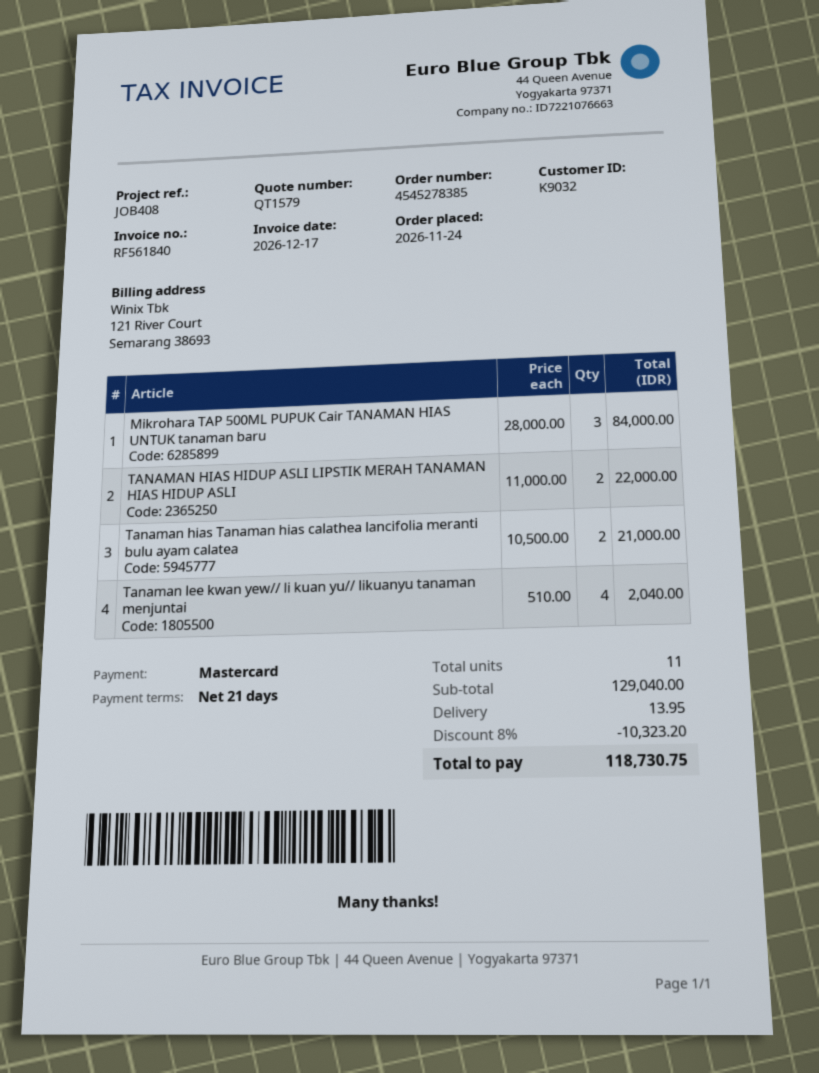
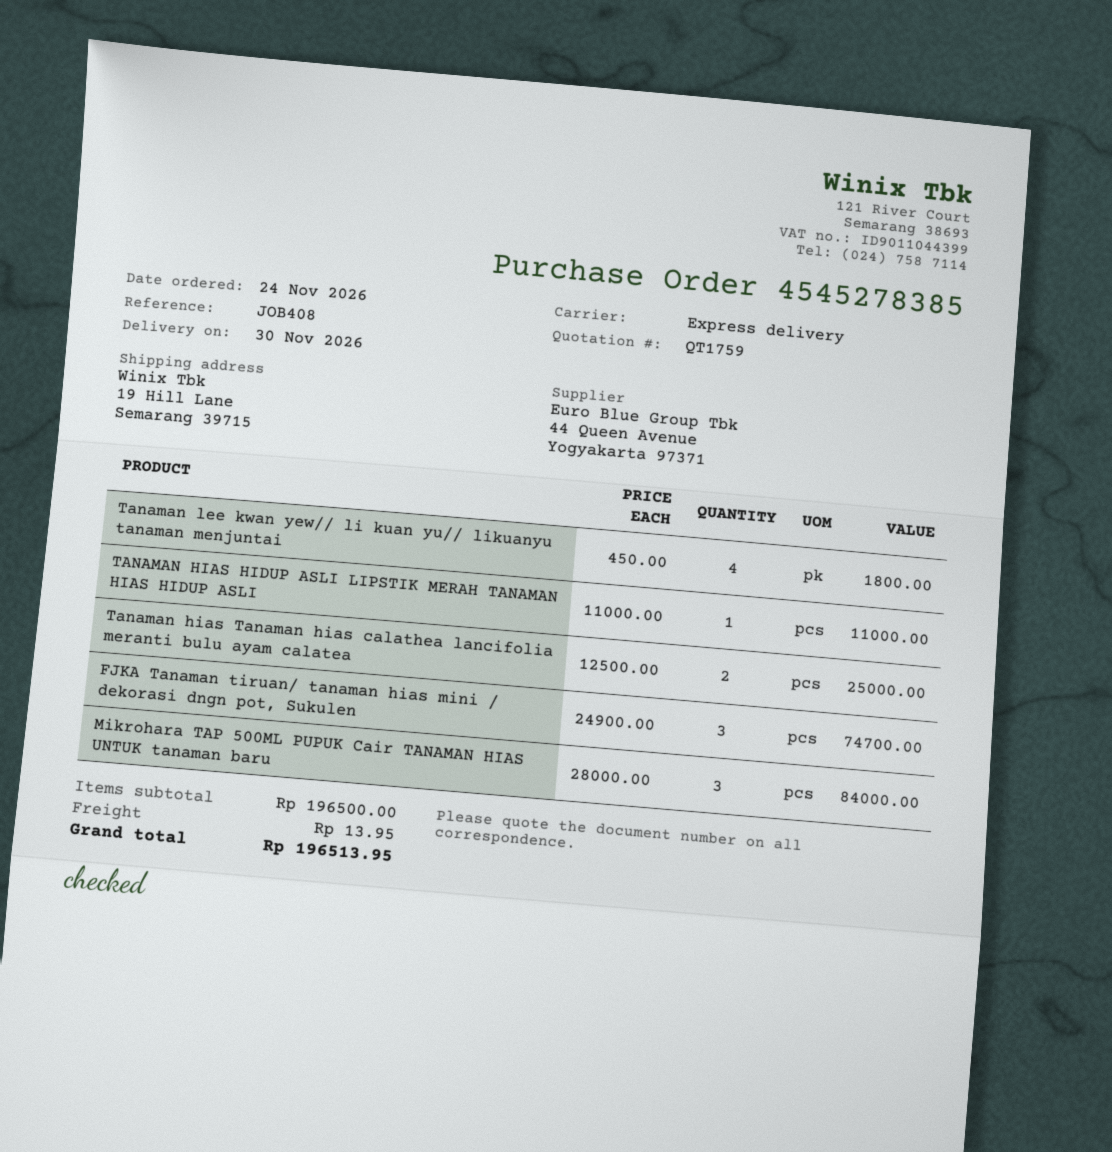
quote number: QT1579 -> QT1759
TANAMAN HIAS HIDUP ASLI LIPSTIK MERAH TANAMAN HIAS HIDUP ASLI: 2 x 11000.00 = 22000.00 -> 1 x 11000.00 = 11000.00
Tanaman hias Tanaman hias calathea lancifolia meranti bulu ayam calatea: 2 x 10500.00 = 21000.00 -> 2 x 12500.00 = 25000.00
Tanaman lee kwan yew// li kuan yu// likuanyu tanaman menjuntai: 4 x 510.00 = 2040.00 -> 4 x 450.00 = 1800.00
FJKA Tanaman tiruan/ tanaman hias mini / dekorasi dngn pot, Sukulen: none -> 3 x 24900.00 = 74700.00
subtotal: 129040.00 -> 196500.00
discount: 8% = 10323.20 -> none
total: 118730.75 -> 196513.95

